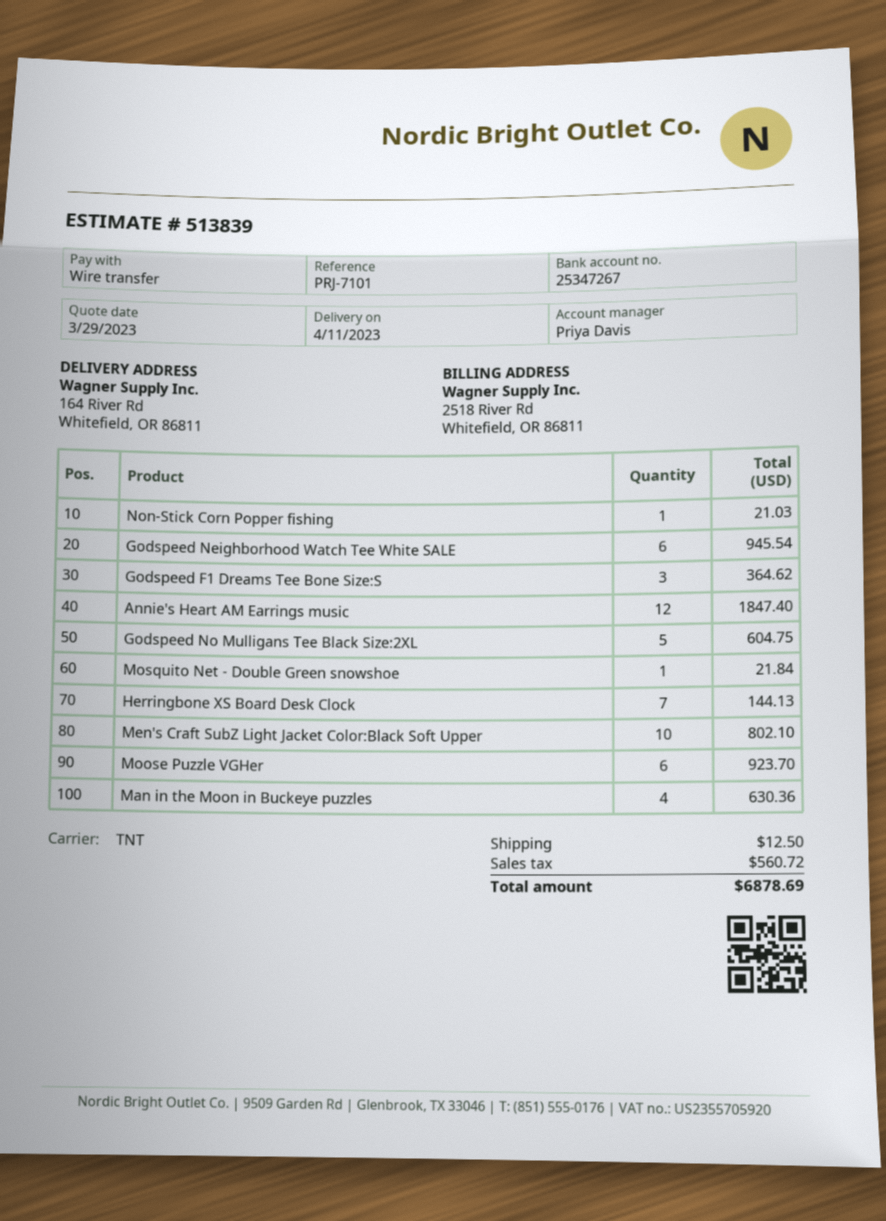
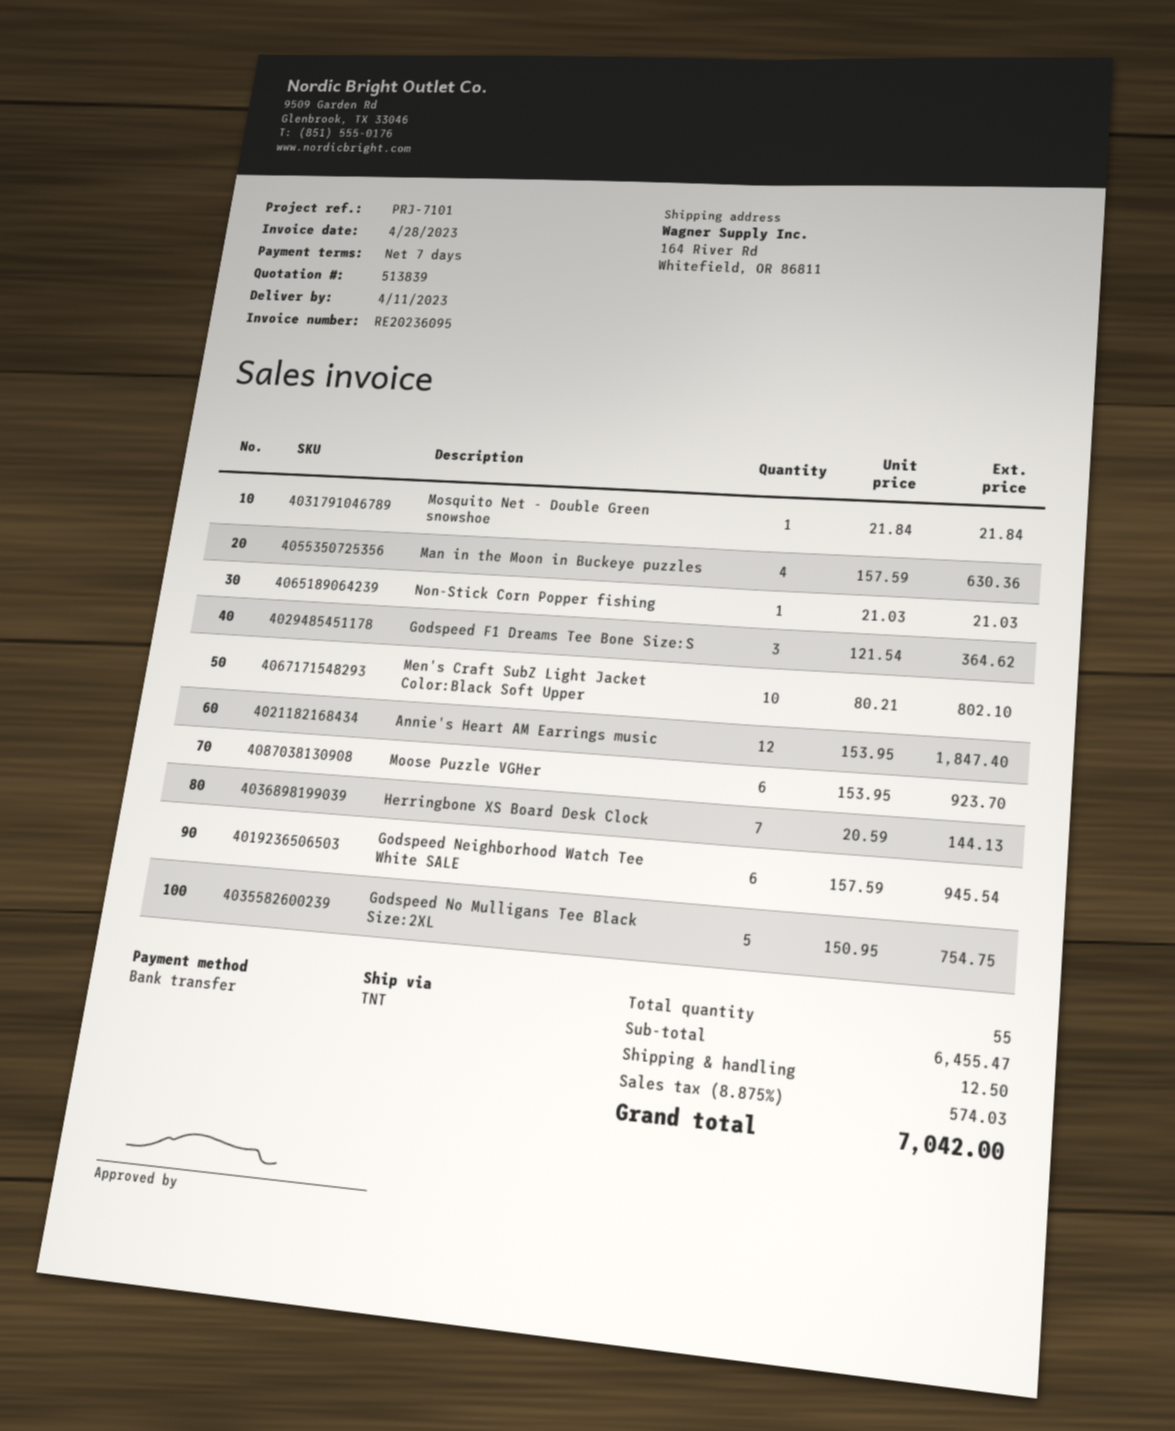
Godspeed No Mulligans Tee Black Size:2XL: 5 for 604.75 -> 5 for 754.75
tax: 560.72 -> 574.03
total: 6878.69 -> 7042.00

